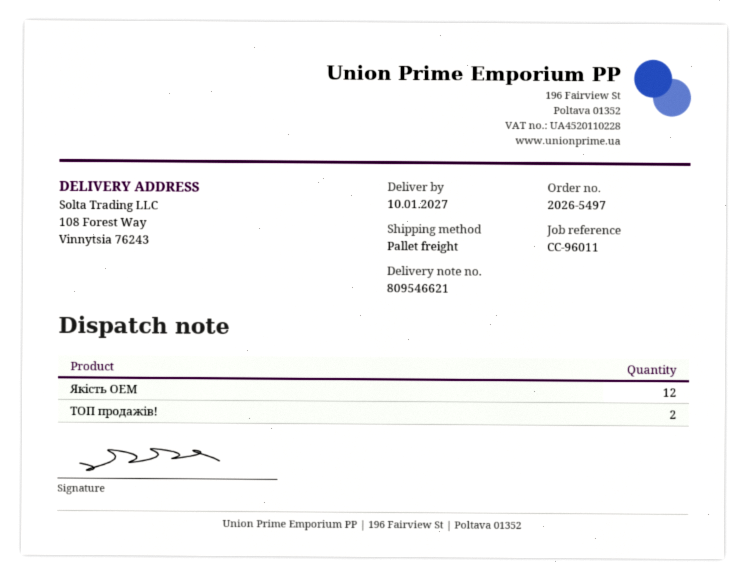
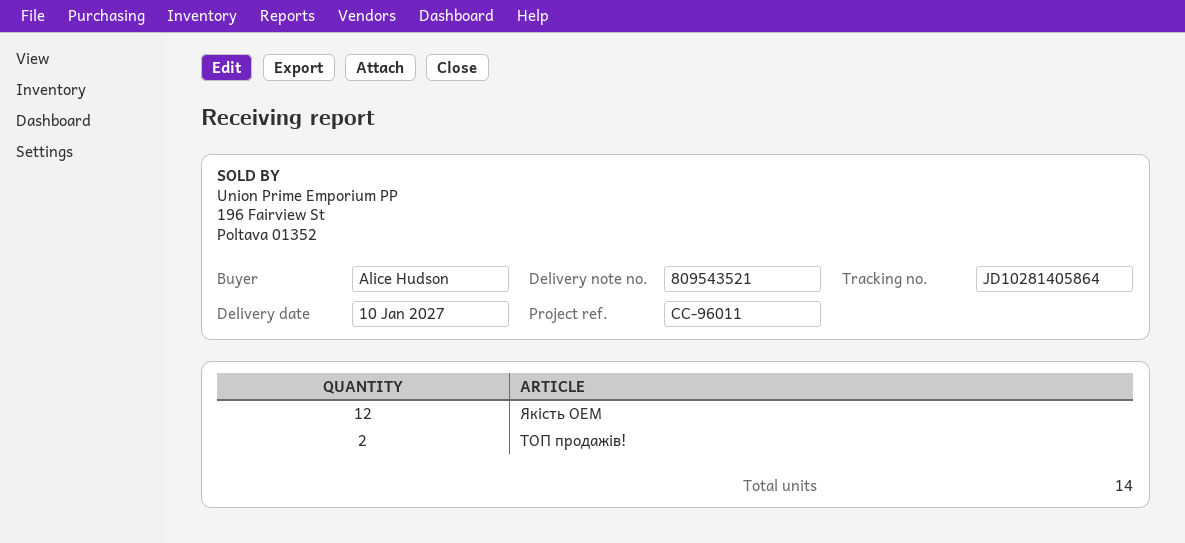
delivery note number: 809546621 -> 809543521

